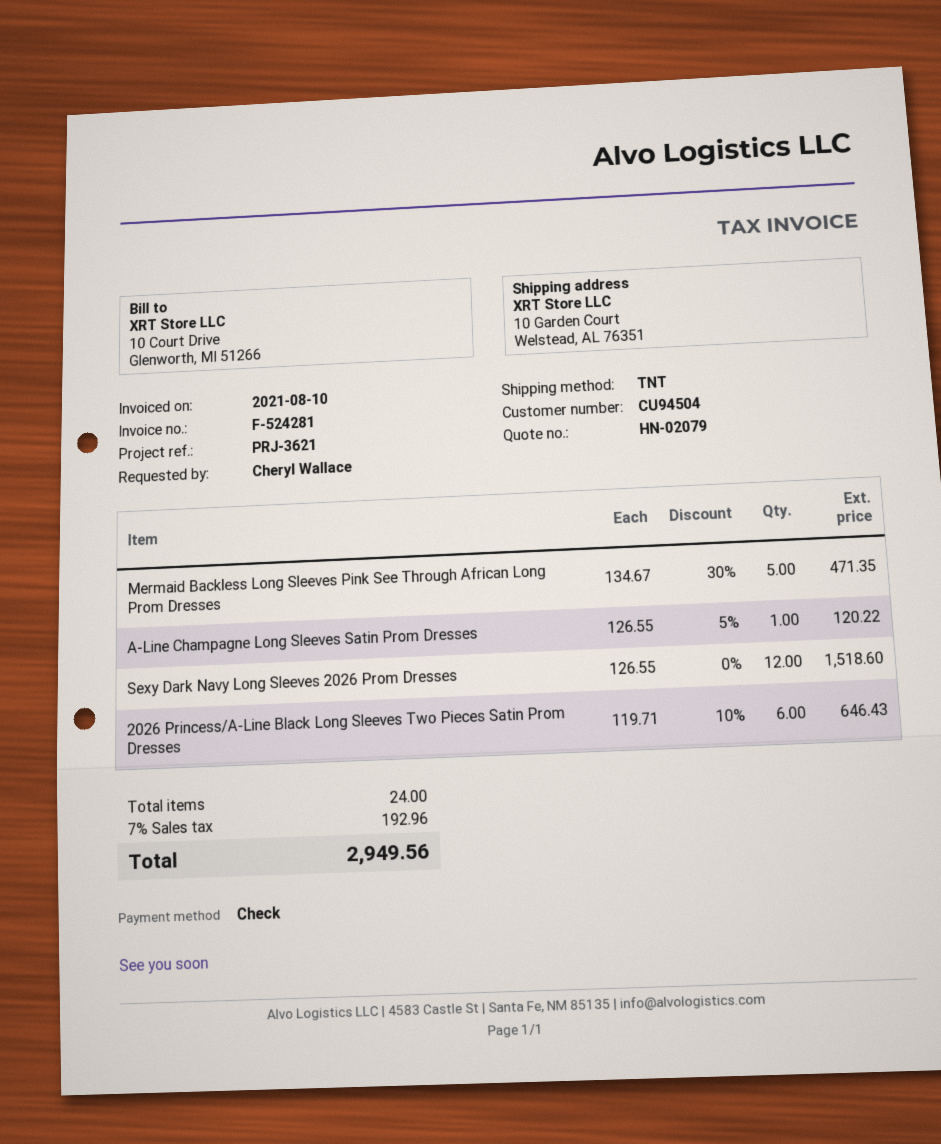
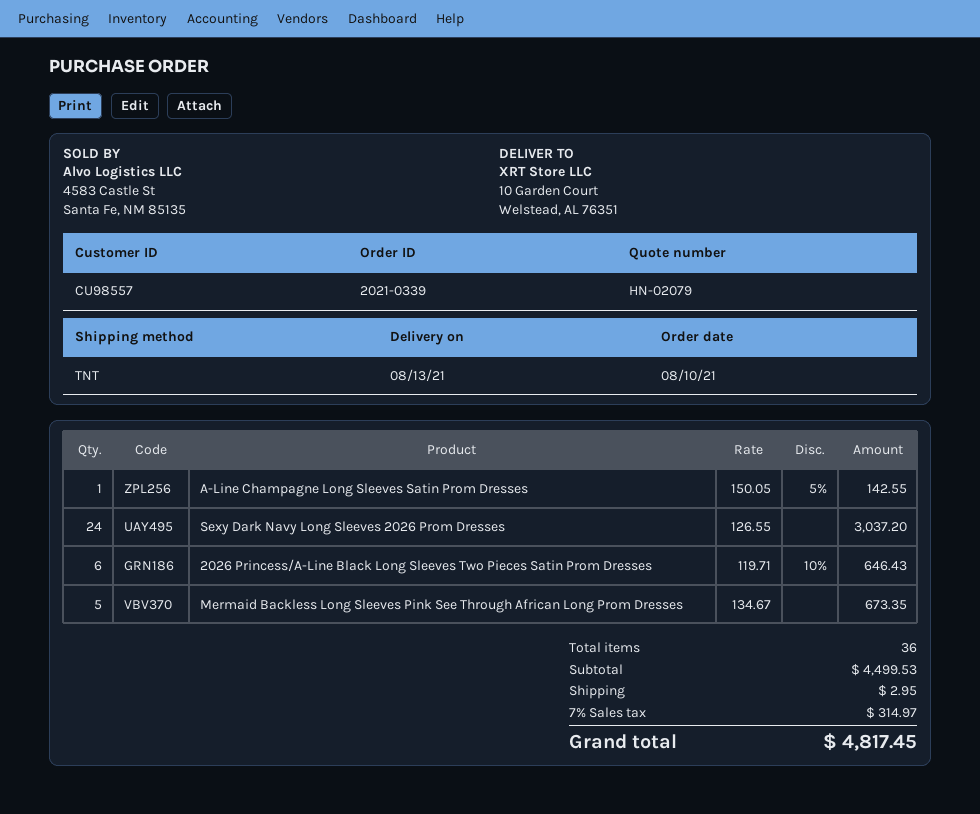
customer number: CU94504 -> CU98557
Mermaid Backless Long Sleeves Pink See Through African Long Prom Dresses: 5 x 134.67 - 30% = 471.35 -> 5 x 134.67 = 673.35
A-Line Champagne Long Sleeves Satin Prom Dresses: 1 x 126.55 - 5% = 120.22 -> 1 x 150.05 - 5% = 142.55
Sexy Dark Navy Long Sleeves 2026 Prom Dresses: 12 x 126.55 = 1518.60 -> 24 x 126.55 = 3037.20
total quantity: 24 -> 36
shipping: none -> 2.95
tax: 7% = 192.96 -> 7% = 314.97
total: 2949.56 -> 4817.45

